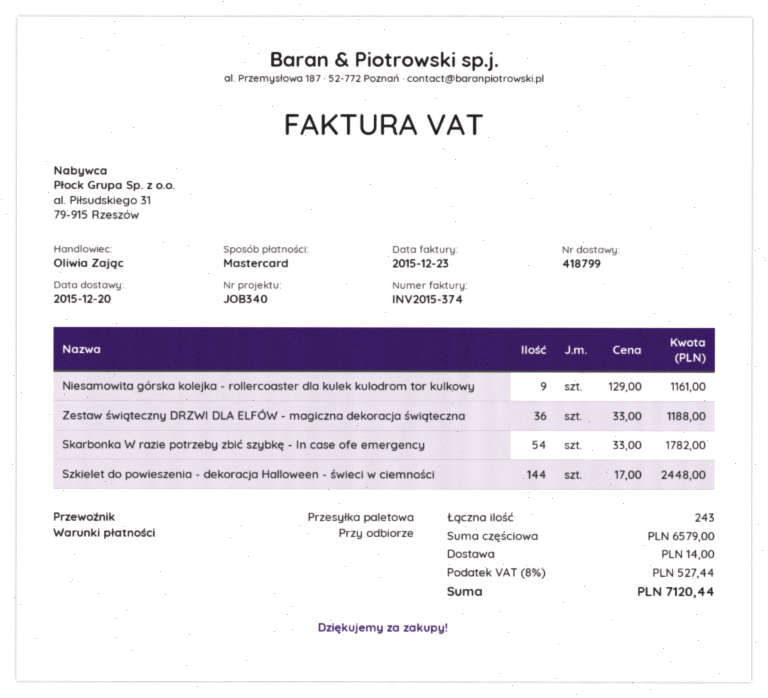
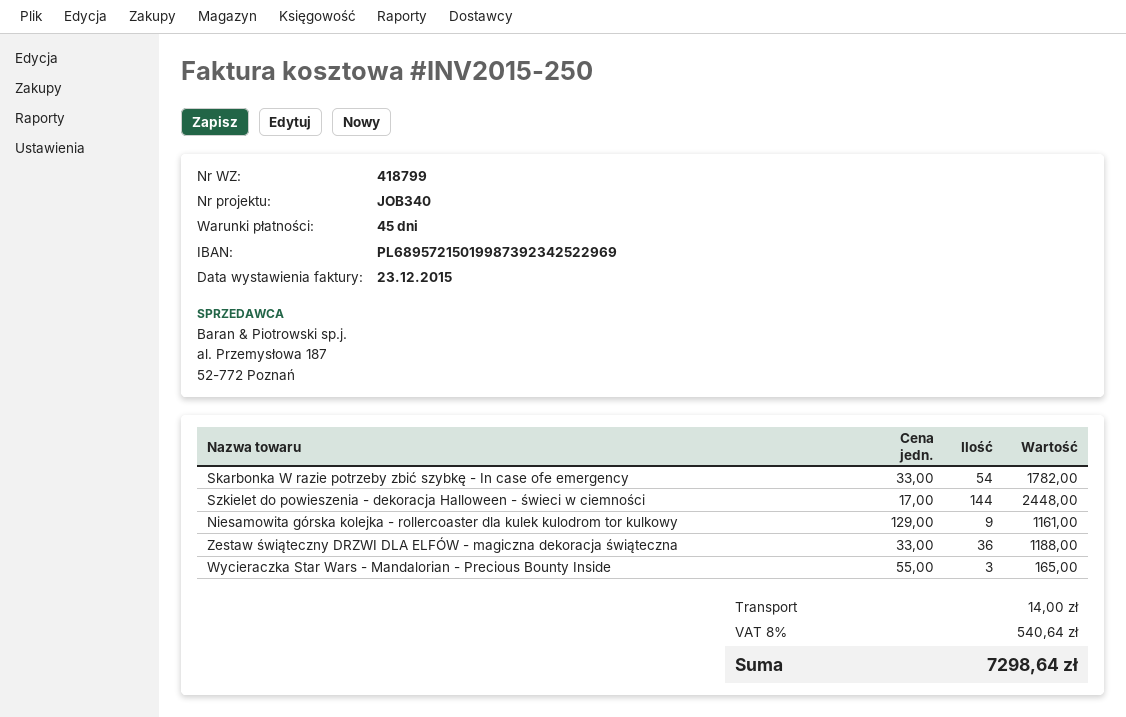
invoice number: INV2015-374 -> INV2015-250
payment terms: on receipt -> 45 days
Wycieraczka Star Wars - Mandalorian - Precious Bounty Inside: none -> 3 x 55.00 = 165.00
tax: 8% = 527.44 -> 8% = 540.64
total: 7120.44 -> 7298.64

